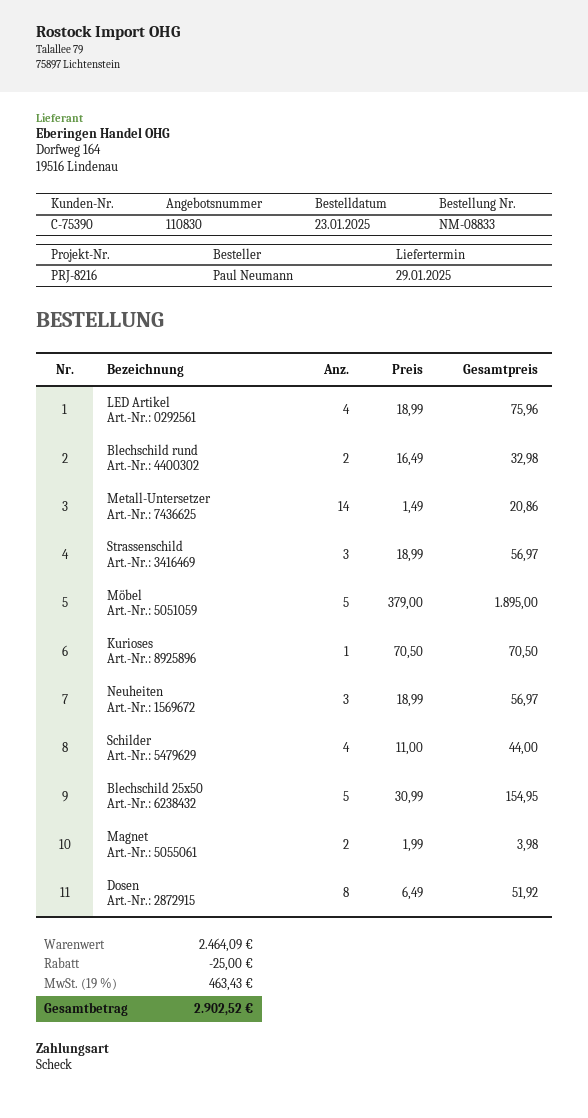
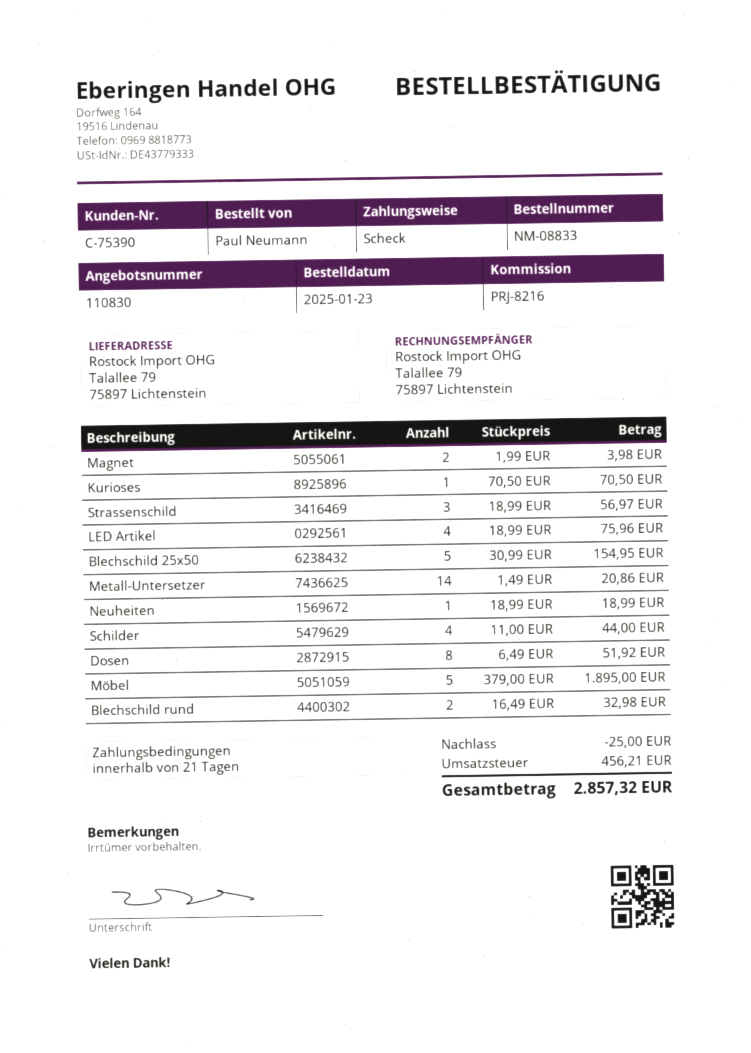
Neuheiten: 3 x 18.99 = 56.97 -> 1 x 18.99 = 18.99
tax: 463.43 -> 456.21
total: 2902.52 -> 2857.32

